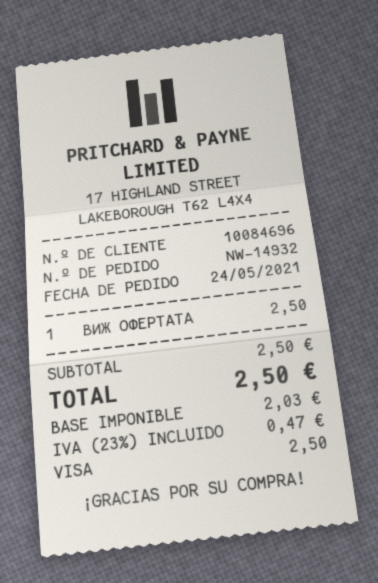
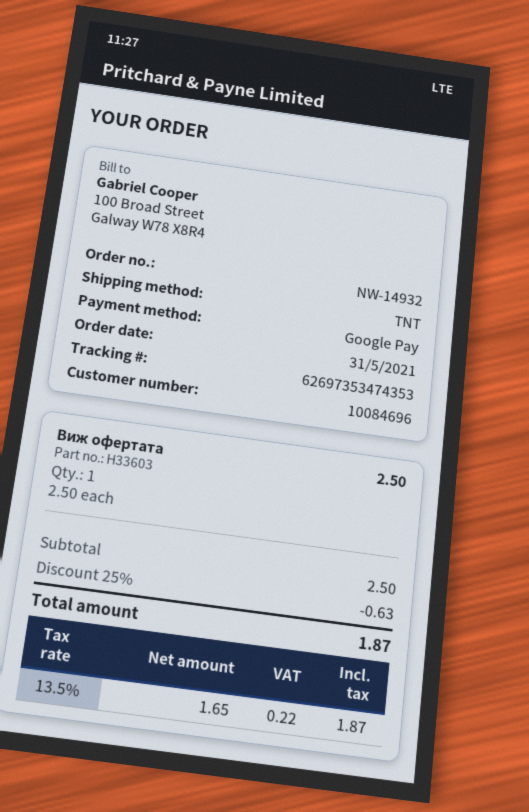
order date: 2021-05-24 -> 2021-05-31
payment method: Visa -> Google Pay
discount: none -> 25% = 0.63
net: 2.03 -> 1.65
tax: 23% = 0.47 -> 13.5% = 0.22
total: 2.50 -> 1.87

